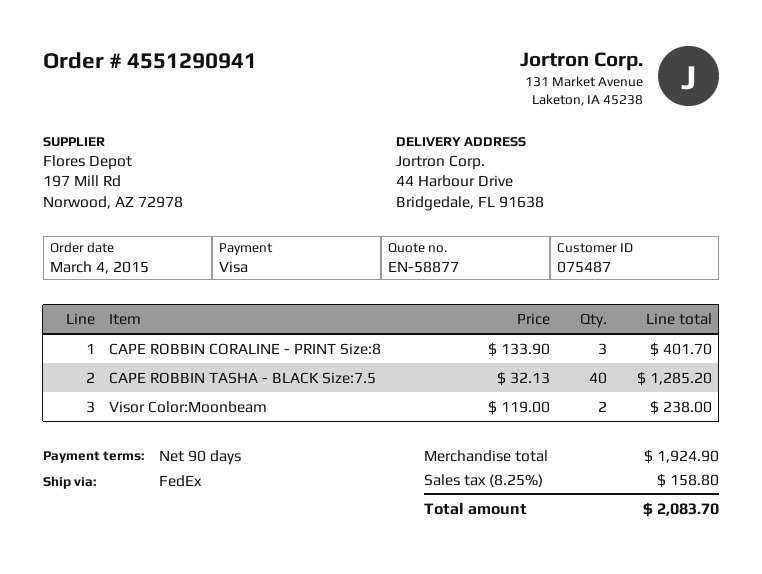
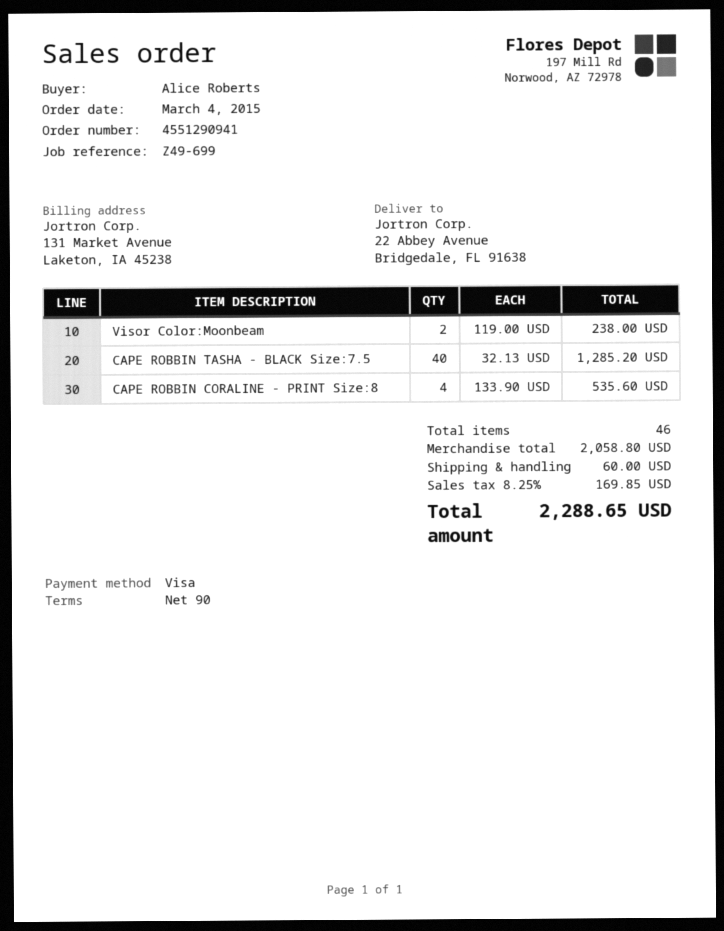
ship to: 44 Harbour Drive, Bridgedale, FL 91638 -> 22 Abbey Avenue, Bridgedale, FL 91638
CAPE ROBBIN CORALINE - PRINT Size:8: 3 x 133.90 = 401.70 -> 4 x 133.90 = 535.60
subtotal: 1924.90 -> 2058.80
shipping: none -> 60.00
tax: 8.25% = 158.80 -> 8.25% = 169.85
total: 2083.70 -> 2288.65

